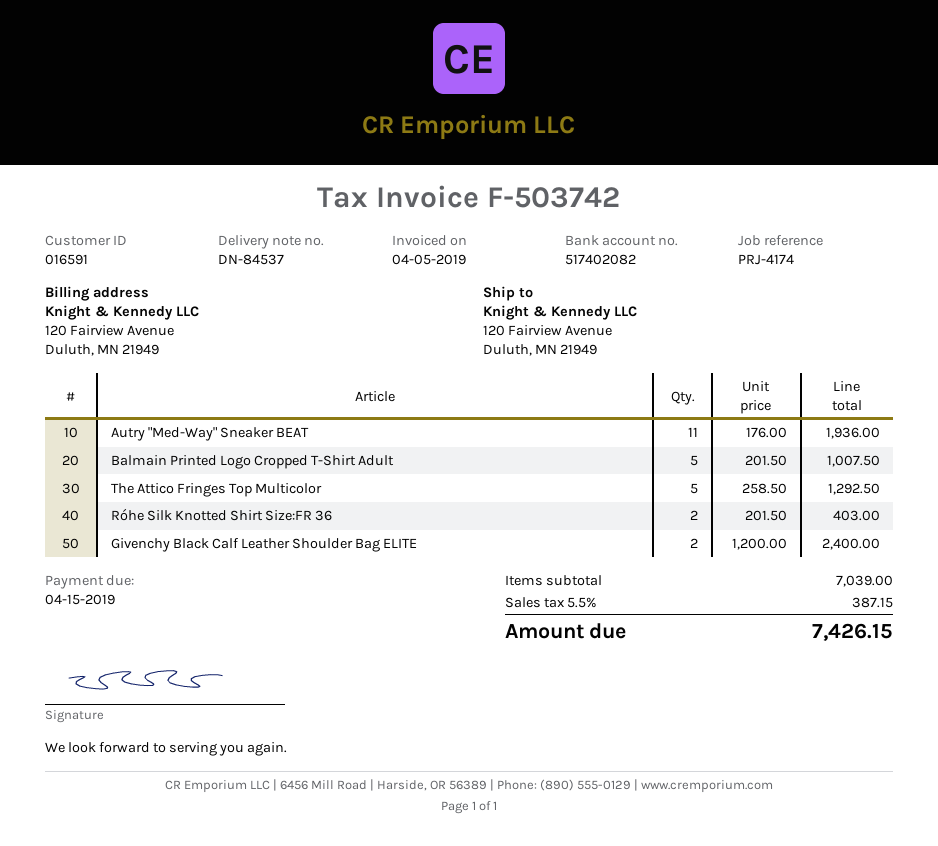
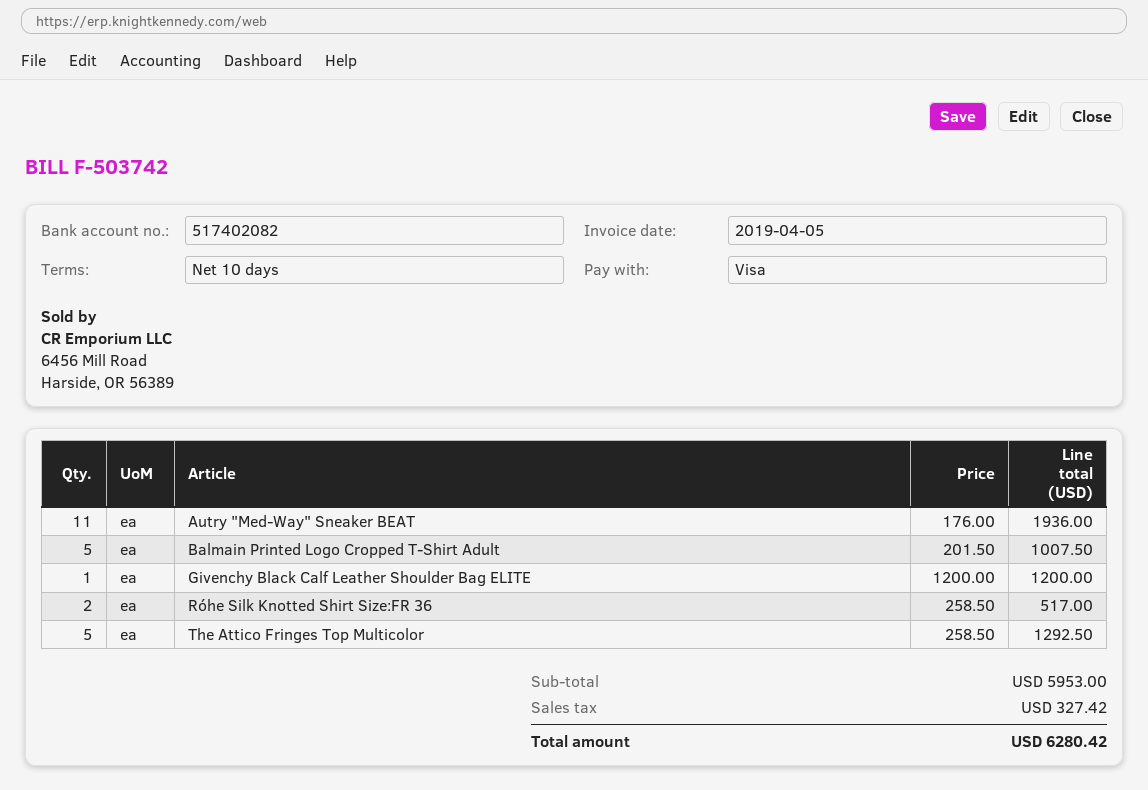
Róhe Silk Knotted Shirt Size:FR 36: 2 x 201.50 = 403.00 -> 2 x 258.50 = 517.00
Givenchy Black Calf Leather Shoulder Bag ELITE: 2 x 1200.00 = 2400.00 -> 1 x 1200.00 = 1200.00
subtotal: 7039.00 -> 5953.00
tax: 387.15 -> 327.42
total: 7426.15 -> 6280.42

